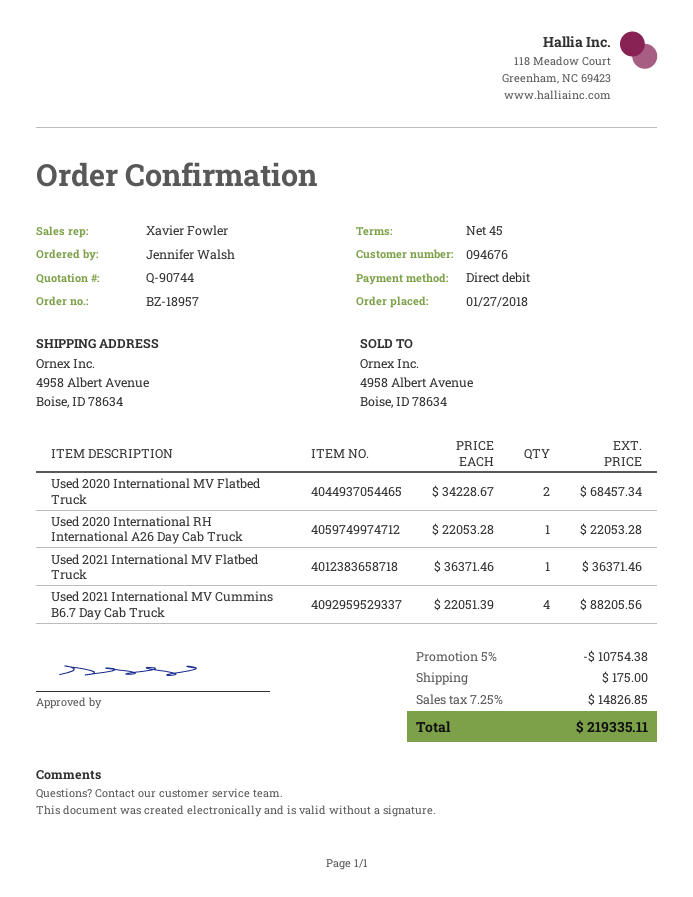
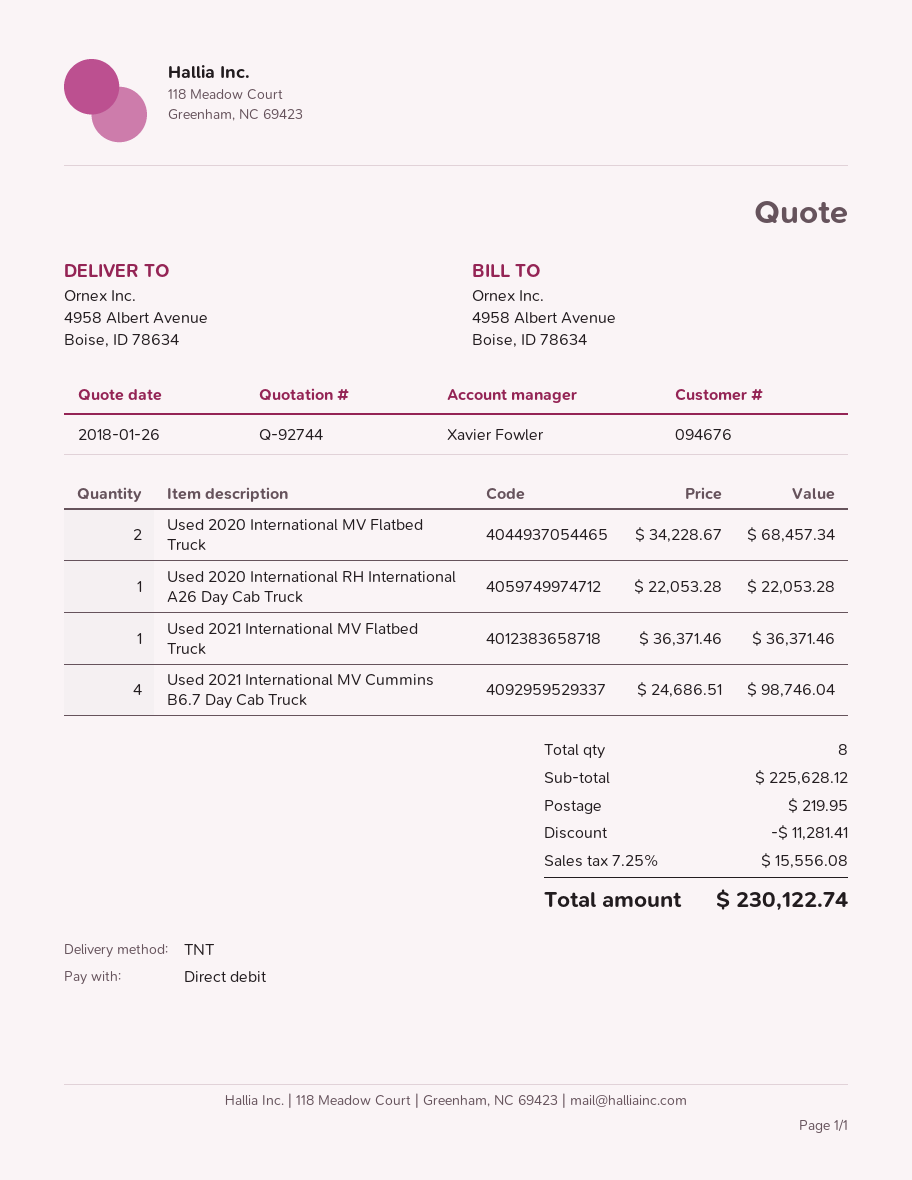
quote number: Q-90744 -> Q-92744
Used 2021 International MV Cummins B6.7 Day Cab Truck: 4 x 22051.39 = 88205.56 -> 4 x 24686.51 = 98746.04
discount: 10754.38 -> 11281.41
shipping: 175.00 -> 219.95
tax: 7.25% = 14826.85 -> 7.25% = 15556.08
total: 219335.11 -> 230122.74

